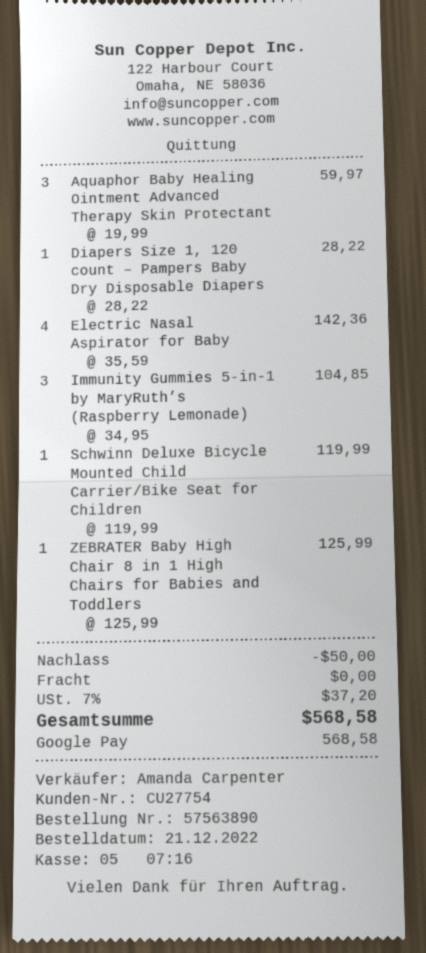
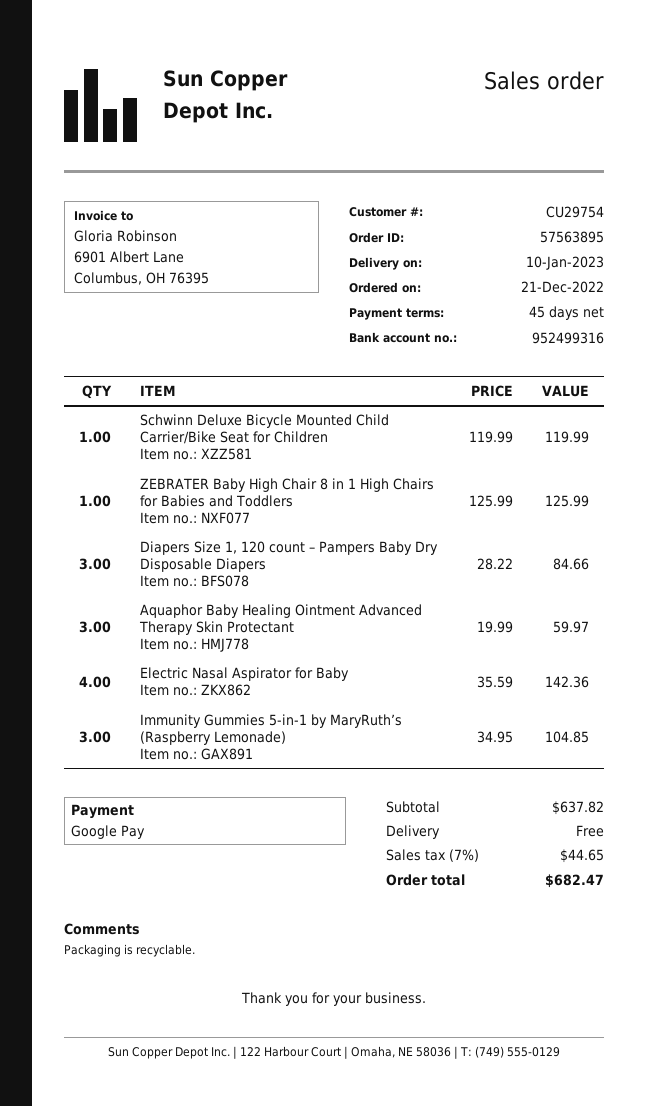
order number: 57563890 -> 57563895
customer number: CU27754 -> CU29754
Diapers Size 1, 120 count – Pampers Baby Dry Disposable Diapers: 1 x 28.22 = 28.22 -> 3 x 28.22 = 84.66
discount: 50.00 -> none
tax: 7% = 37.20 -> 7% = 44.65
total: 568.58 -> 682.47

